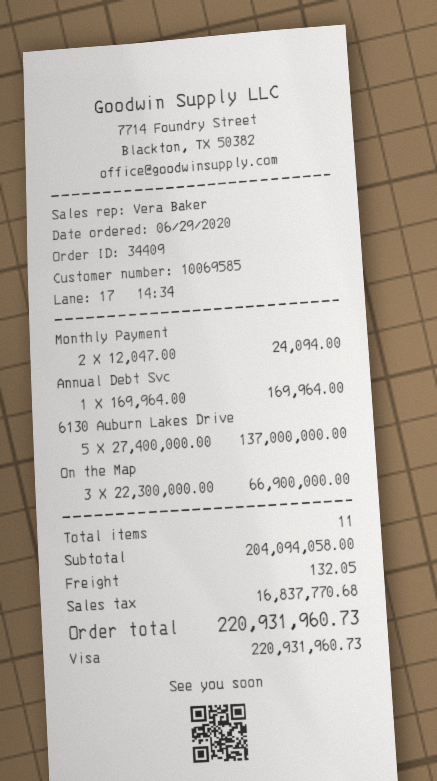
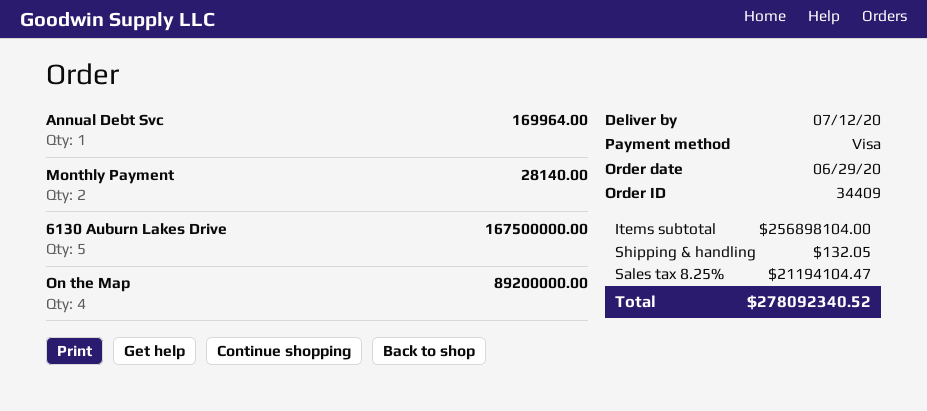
Monthly Payment: 2 for 24094.00 -> 2 for 28140.00
6130 Auburn Lakes Drive: 5 for 137000000.00 -> 5 for 167500000.00
On the Map: 3 for 66900000.00 -> 4 for 89200000.00
subtotal: 204094058.00 -> 256898104.00
tax: 16837770.68 -> 21194104.47
total: 220931960.73 -> 278092340.52

